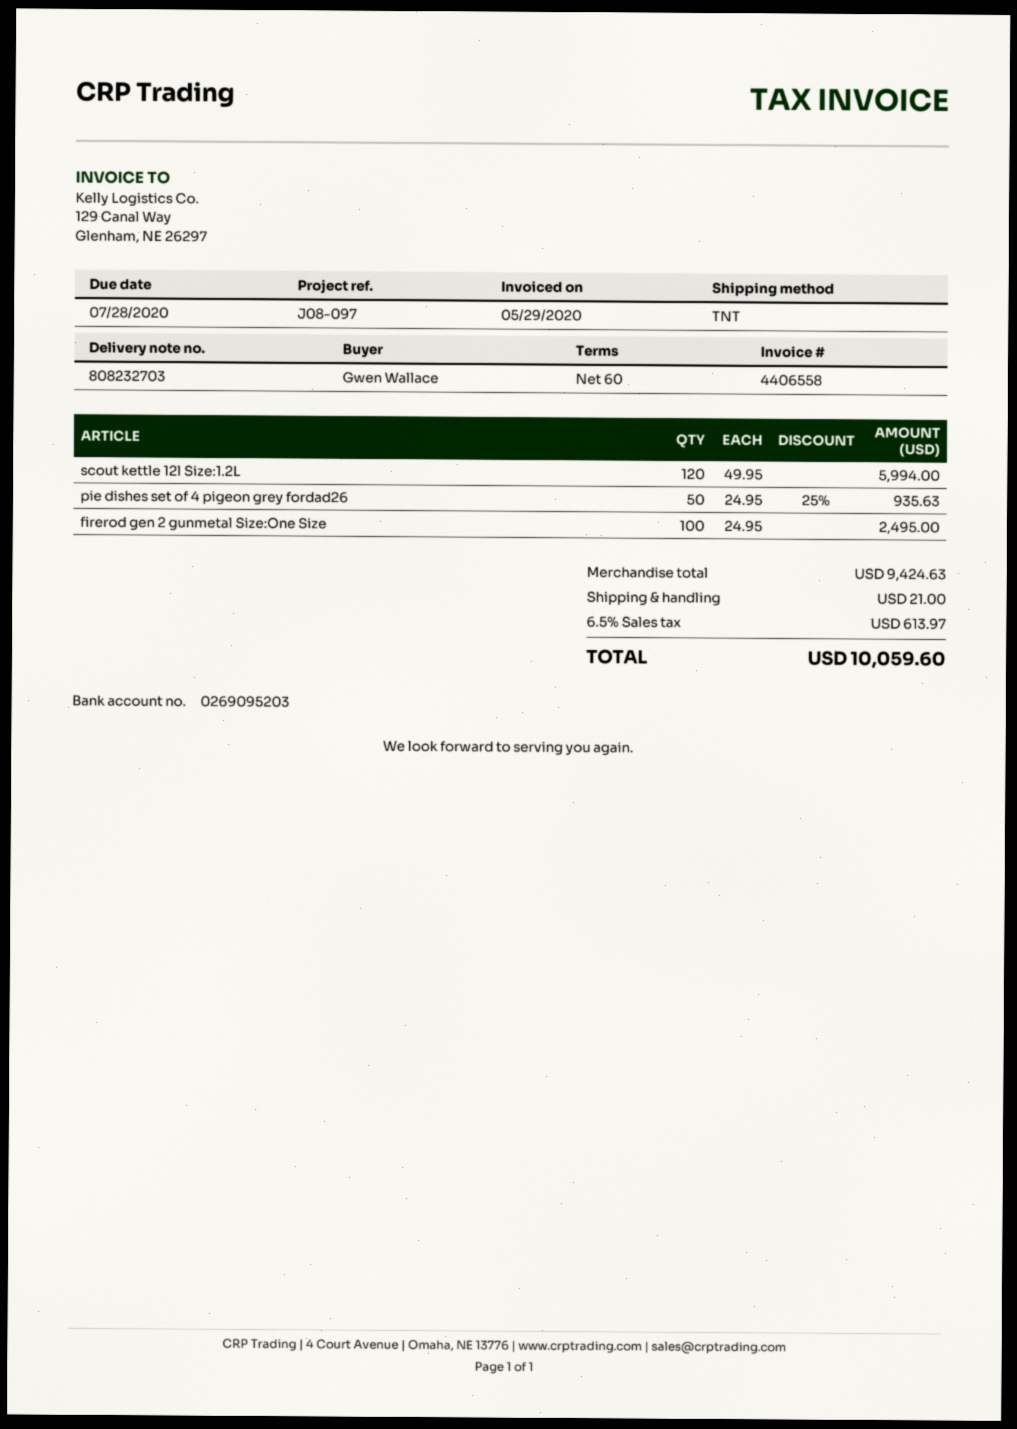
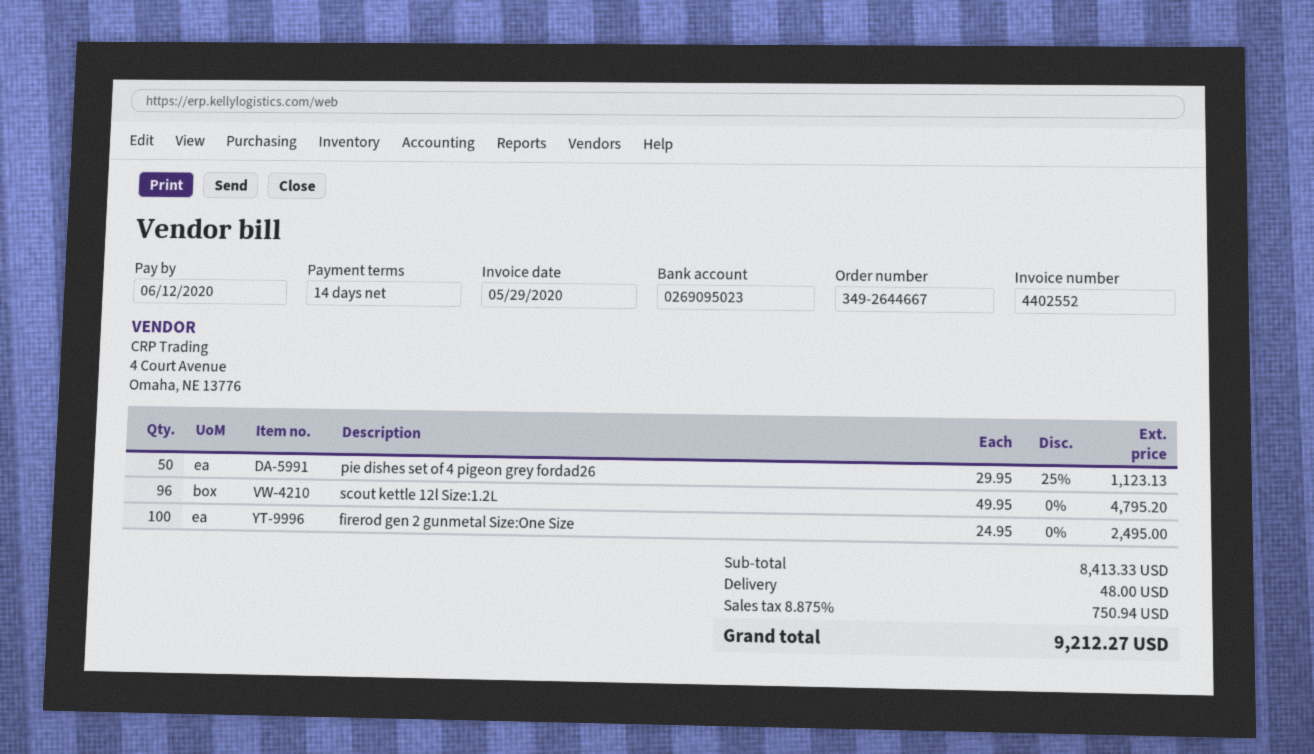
invoice number: 4406558 -> 4402552
payment terms: 60 days -> 14 days
due date: 2020-07-28 -> 2020-06-12
bank account: 0269095203 -> 0269095023
scout kettle 12l Size:1.2L: 120 x 49.95 = 5994.00 -> 96 x 49.95 = 4795.20
pie dishes set of 4 pigeon grey fordad26: 50 x 24.95 - 25% = 935.63 -> 50 x 29.95 - 25% = 1123.13
subtotal: 9424.63 -> 8413.33
shipping: 21.00 -> 48.00
tax: 6.5% = 613.97 -> 8.875% = 750.94
total: 10059.60 -> 9212.27

